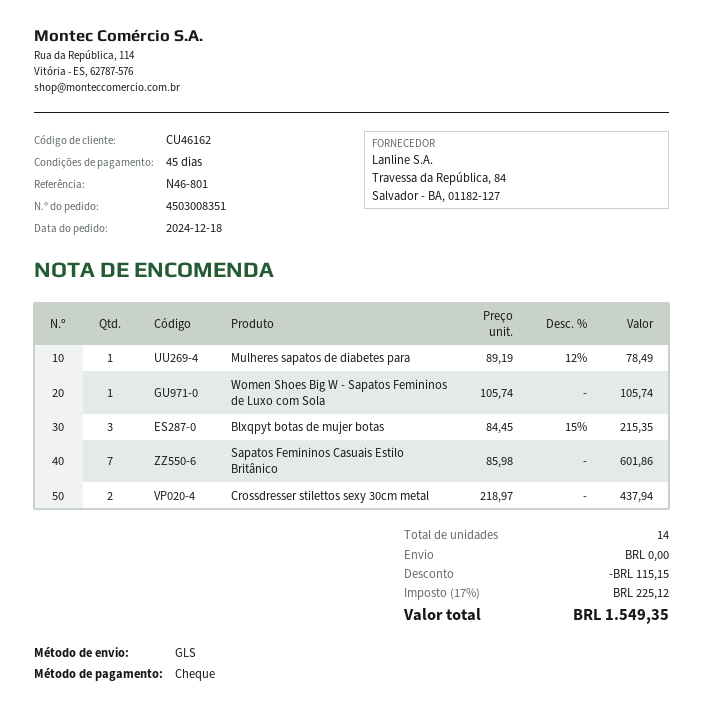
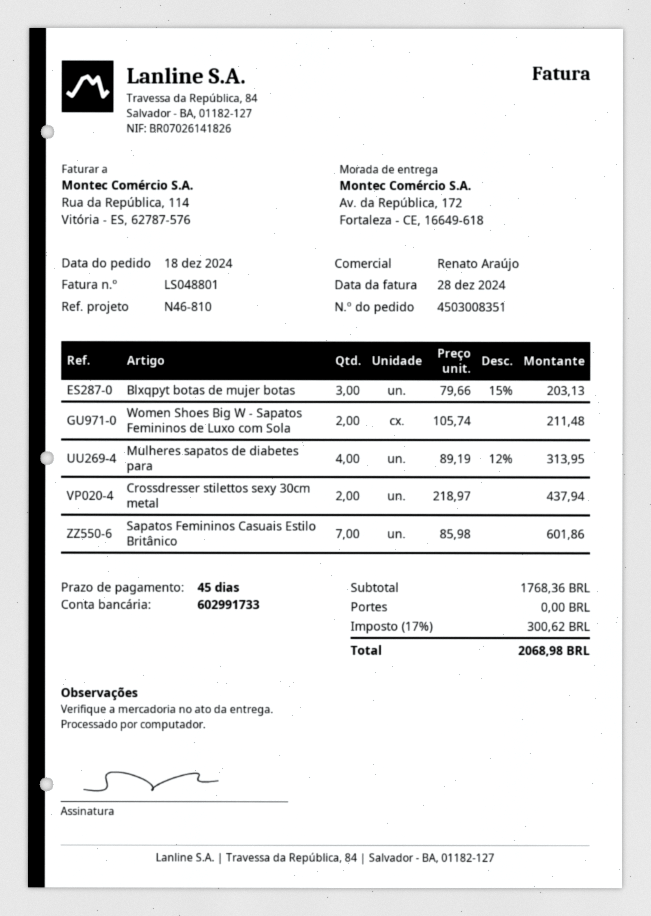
reference: N46-801 -> N46-810
Mulheres sapatos de diabetes para: 1 x 89.19 - 12% = 78.49 -> 4 x 89.19 - 12% = 313.95
Women Shoes Big W - Sapatos Femininos de Luxo com Sola: 1 x 105.74 = 105.74 -> 2 x 105.74 = 211.48
Blxqpyt botas de mujer botas: 3 x 84.45 - 15% = 215.35 -> 3 x 79.66 - 15% = 203.13
discount: 115.15 -> none
tax: 17% = 225.12 -> 17% = 300.62
total: 1549.35 -> 2068.98

